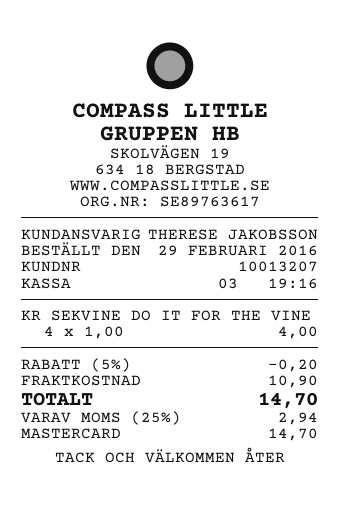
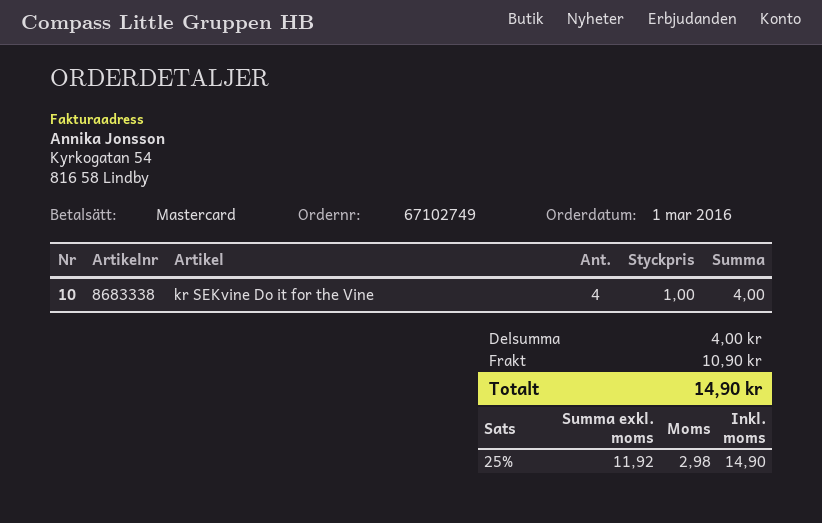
order date: 2016-02-29 -> 2016-03-01
discount: 5% = 0.20 -> none
tax: 25% = 2.94 -> 25% = 2.98
total: 14.70 -> 14.90

